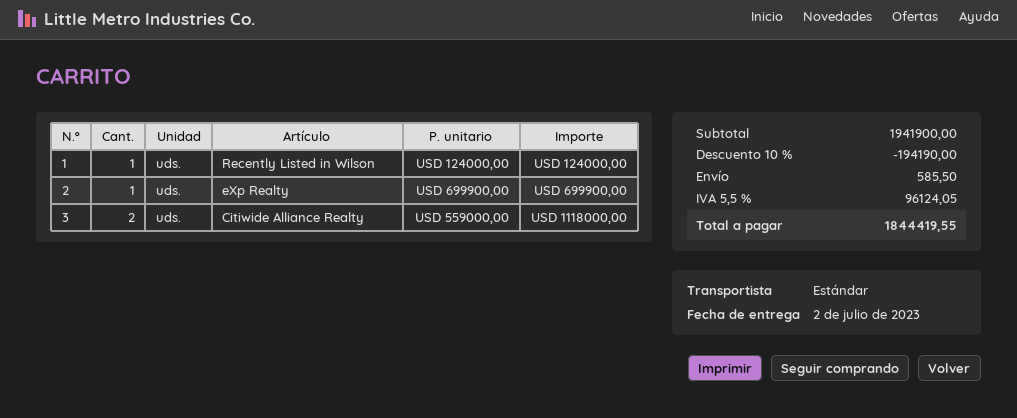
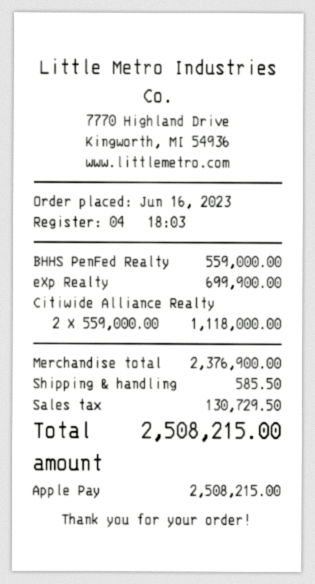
Recently Listed in Wilson: 1 x 124000.00 = 124000.00 -> none
BHHS PenFed Realty: none -> 1 x 559000.00 = 559000.00
subtotal: 1941900.00 -> 2376900.00
discount: 10% = 194190.00 -> none
tax: 96124.05 -> 130729.50
total: 1844419.55 -> 2508215.00

